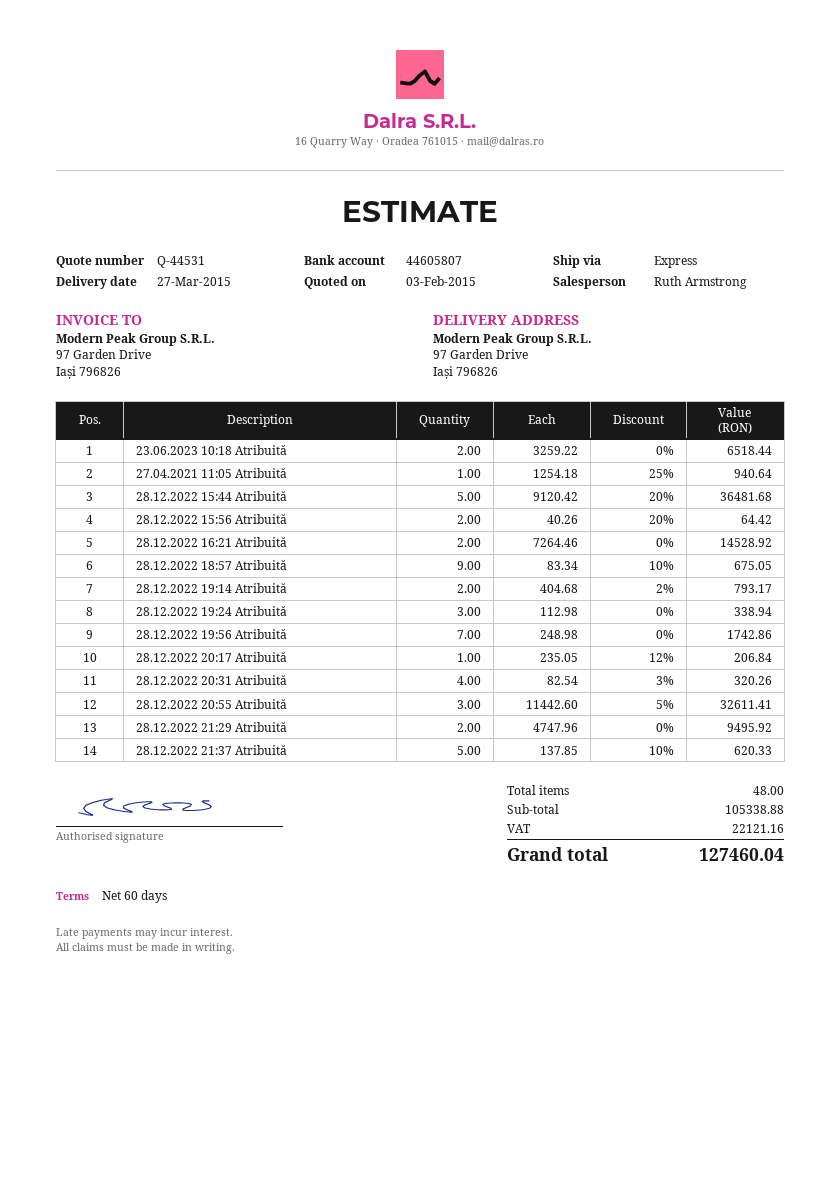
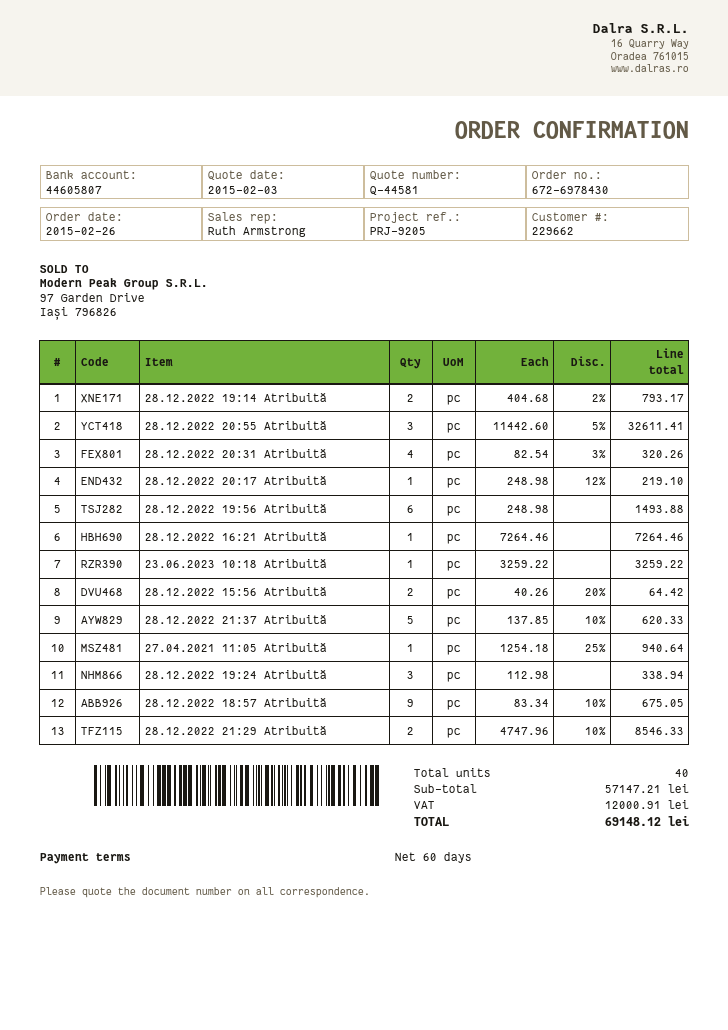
quote number: Q-44531 -> Q-44581
23.06.2023 10:18 Atribuită: 2 x 3259.22 = 6518.44 -> 1 x 3259.22 = 3259.22
28.12.2022 15:44 Atribuită: 5 x 9120.42 - 20% = 36481.68 -> none
28.12.2022 16:21 Atribuită: 2 x 7264.46 = 14528.92 -> 1 x 7264.46 = 7264.46
28.12.2022 19:56 Atribuită: 7 x 248.98 = 1742.86 -> 6 x 248.98 = 1493.88
28.12.2022 20:17 Atribuită: 1 x 235.05 - 12% = 206.84 -> 1 x 248.98 - 12% = 219.10
28.12.2022 21:29 Atribuită: 2 x 4747.96 = 9495.92 -> 2 x 4747.96 - 10% = 8546.33
total quantity: 48 -> 40
subtotal: 105338.88 -> 57147.21
tax: 22121.16 -> 12000.91
total: 127460.04 -> 69148.12

